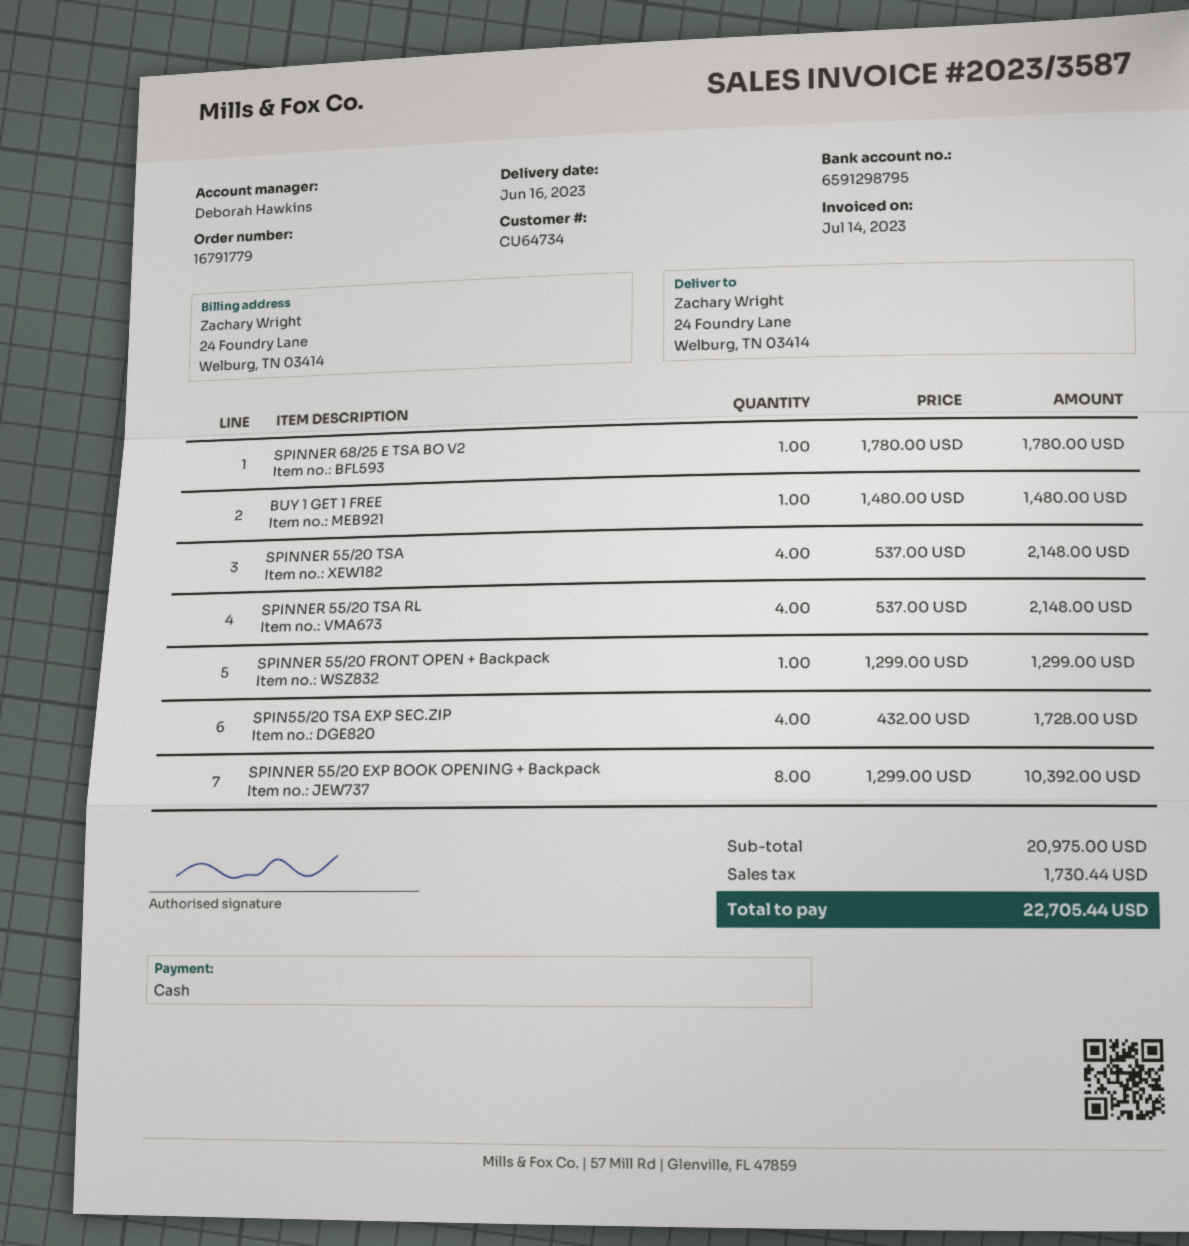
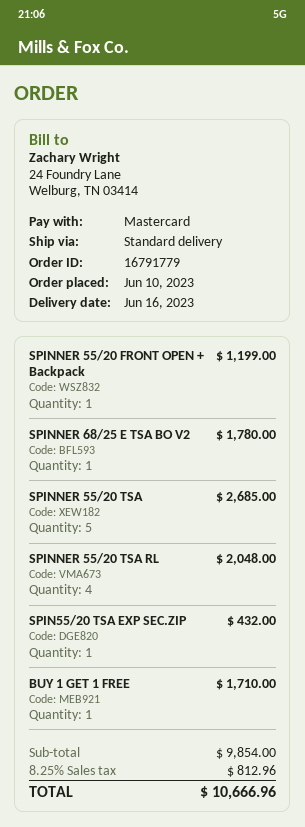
payment method: cash -> Mastercard
BUY 1 GET 1 FREE: 1 for 1480.00 -> 1 for 1710.00
SPINNER 55/20 TSA: 4 for 2148.00 -> 5 for 2685.00
SPINNER 55/20 TSA RL: 4 for 2148.00 -> 4 for 2048.00
SPINNER 55/20 FRONT OPEN + Backpack: 1 for 1299.00 -> 1 for 1199.00
SPIN55/20 TSA EXP SEC.ZIP: 4 for 1728.00 -> 1 for 432.00
SPINNER 55/20 EXP BOOK OPENING + Backpack: 8 for 10392.00 -> none
subtotal: 20975.00 -> 9854.00
tax: 1730.44 -> 812.96
total: 22705.44 -> 10666.96

